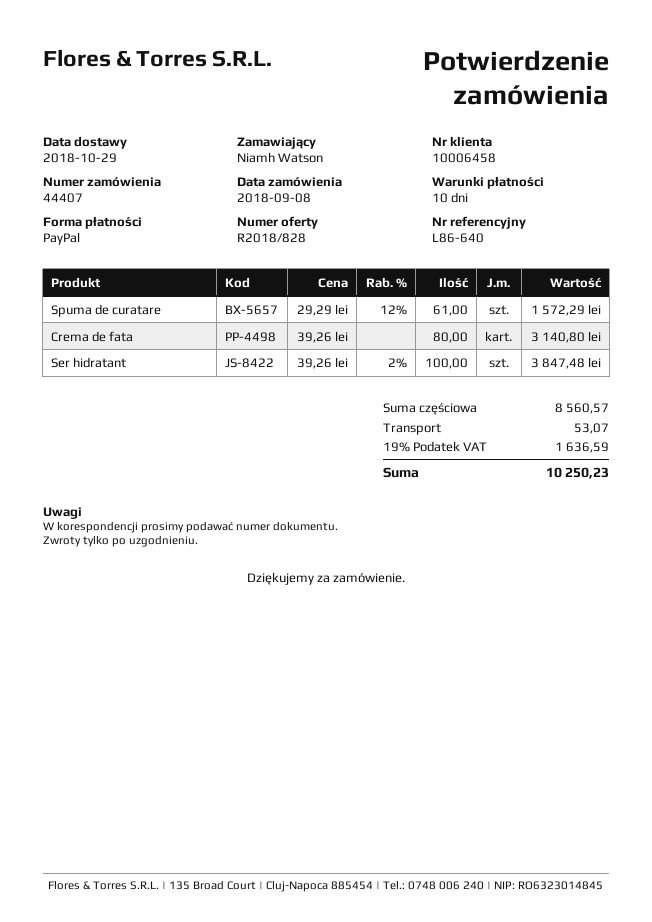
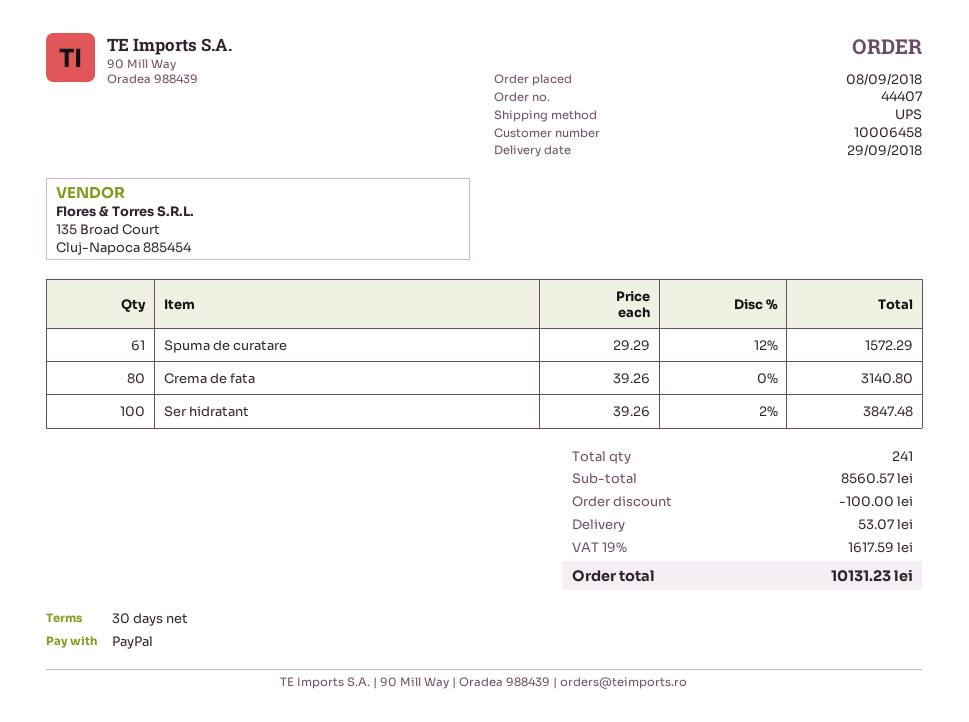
delivery date: 2018-10-29 -> 2018-09-29
payment terms: 10 days -> 30 days
discount: none -> 100.00
tax: 19% = 1636.59 -> 19% = 1617.59
total: 10250.23 -> 10131.23

